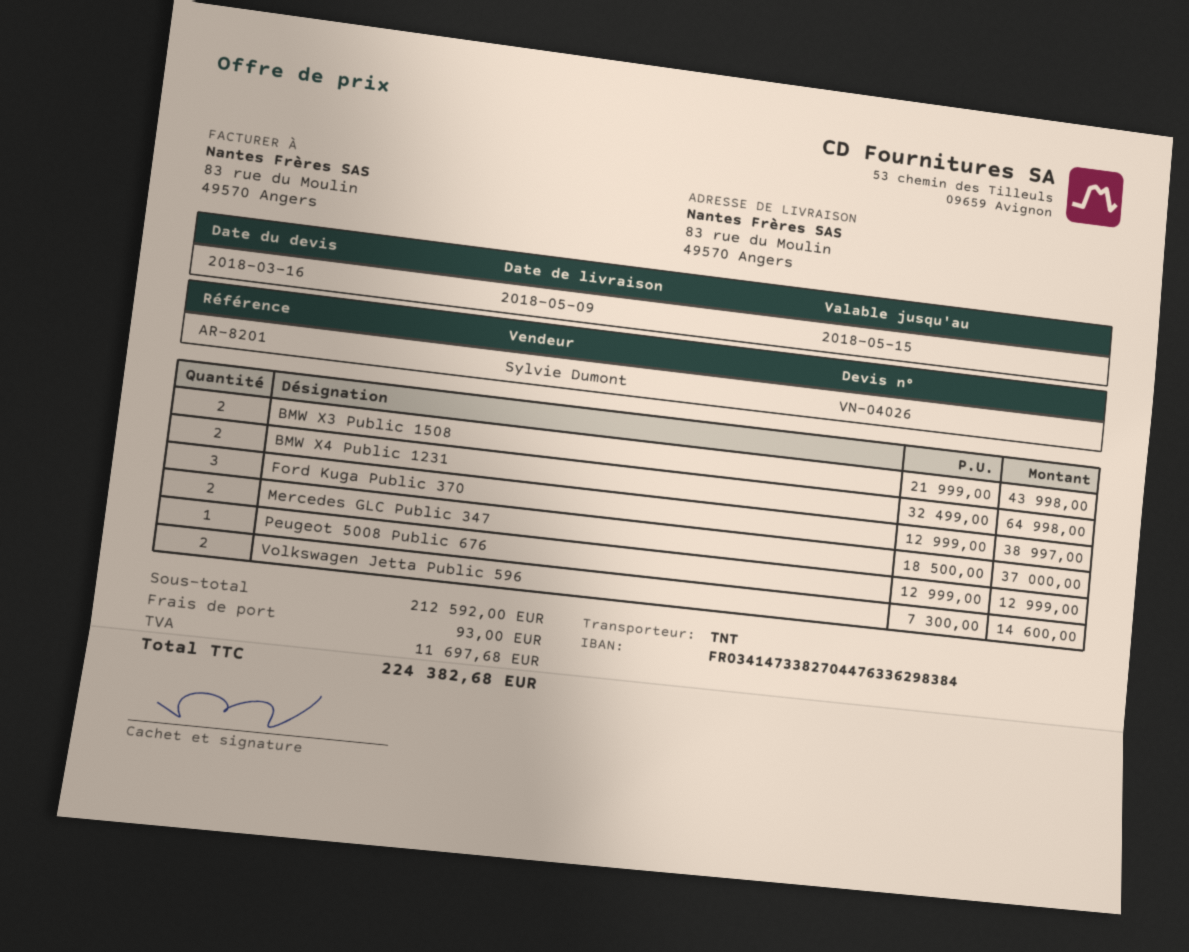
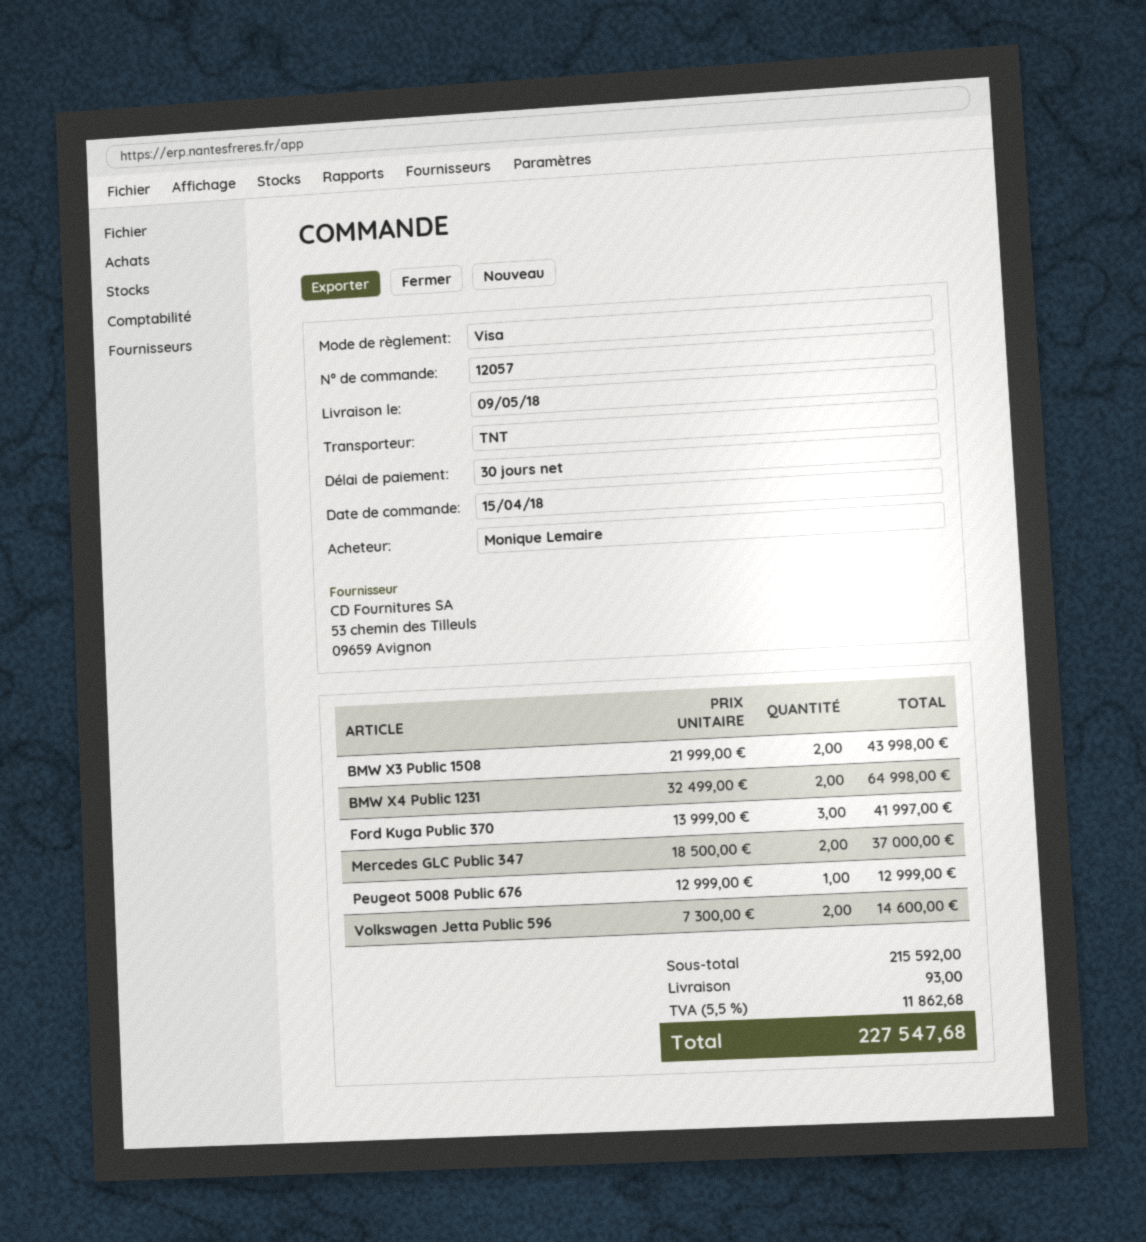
Ford Kuga Public 370: 3 x 12999.00 = 38997.00 -> 3 x 13999.00 = 41997.00
subtotal: 212592.00 -> 215592.00
tax: 11697.68 -> 11862.68
total: 224382.68 -> 227547.68

